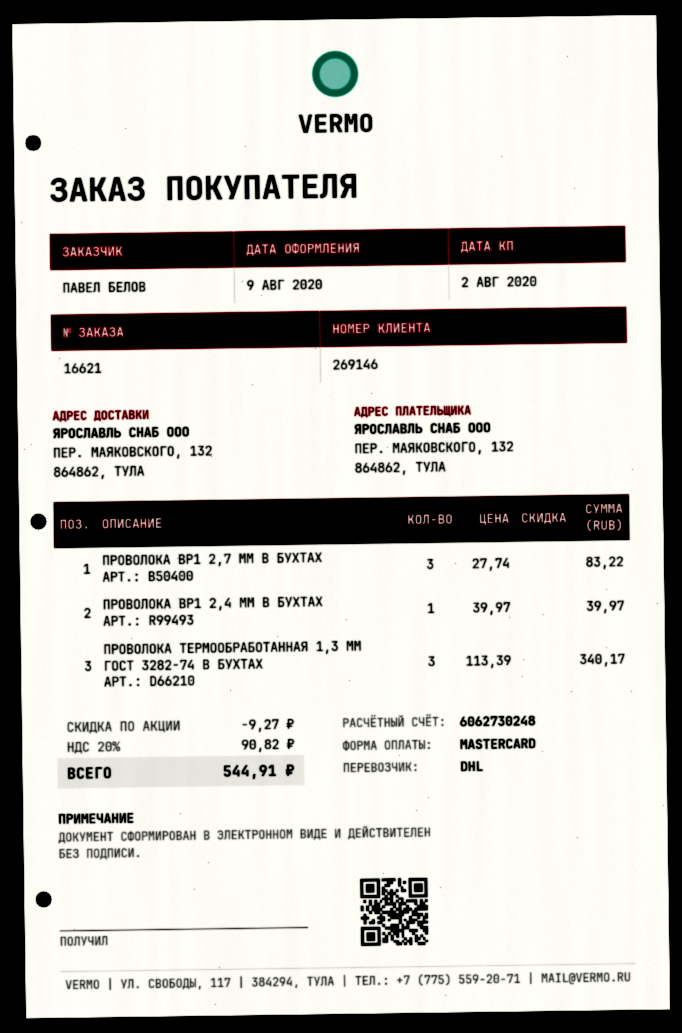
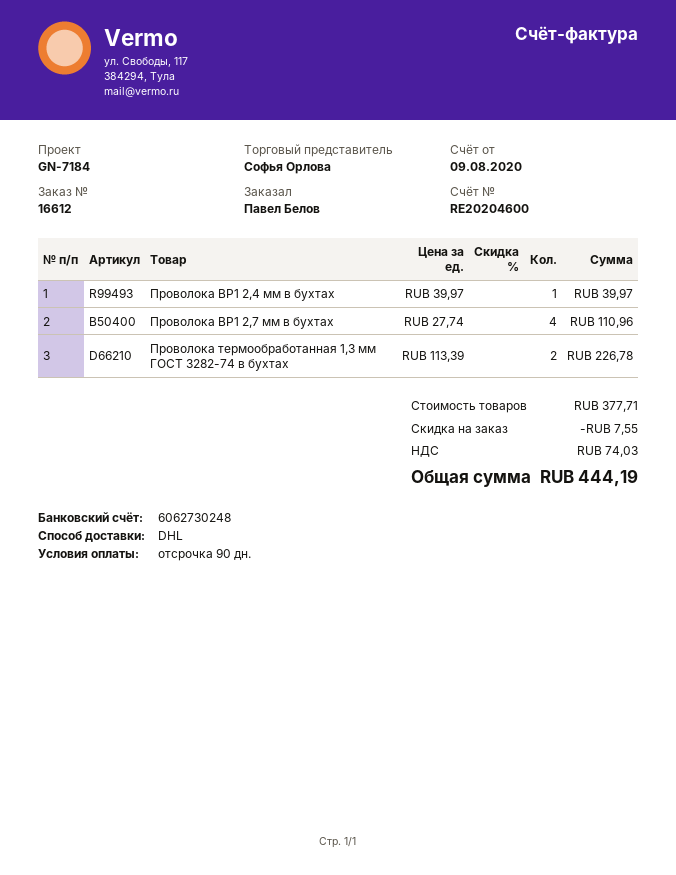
order number: 16621 -> 16612
ПРОВОЛОКА ВР1 2,7 ММ В БУХТАХ: 3 x 27.74 = 83.22 -> 4 x 27.74 = 110.96
ПРОВОЛОКА ТЕРМООБРАБОТАННАЯ 1,3 ММ ГОСТ 3282-74 В БУХТАХ: 3 x 113.39 = 340.17 -> 2 x 113.39 = 226.78
discount: 9.27 -> 7.55
tax: 90.82 -> 74.03
total: 544.91 -> 444.19

